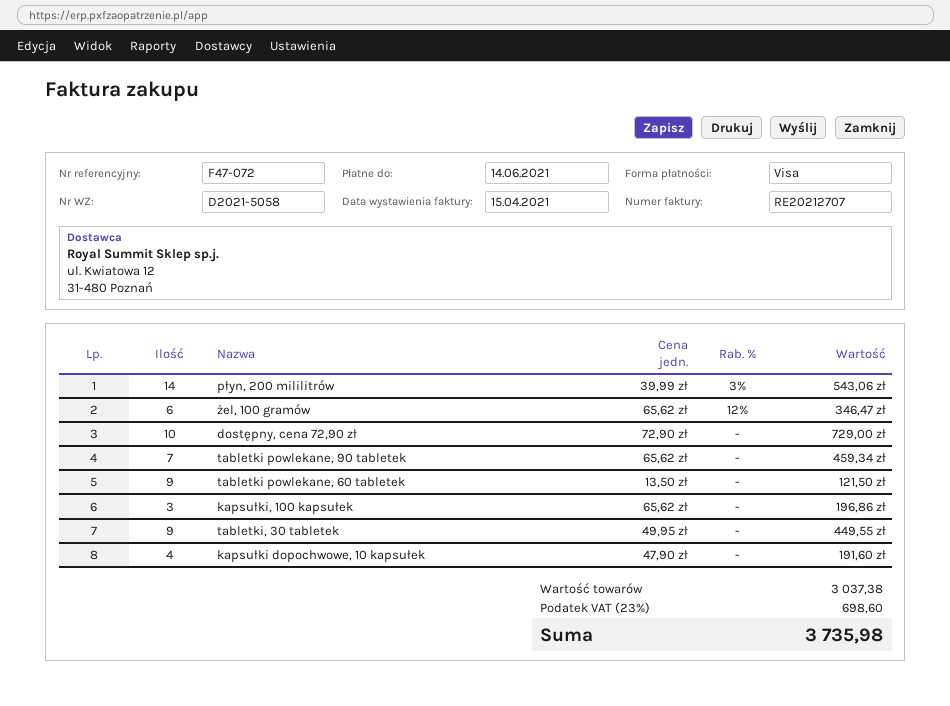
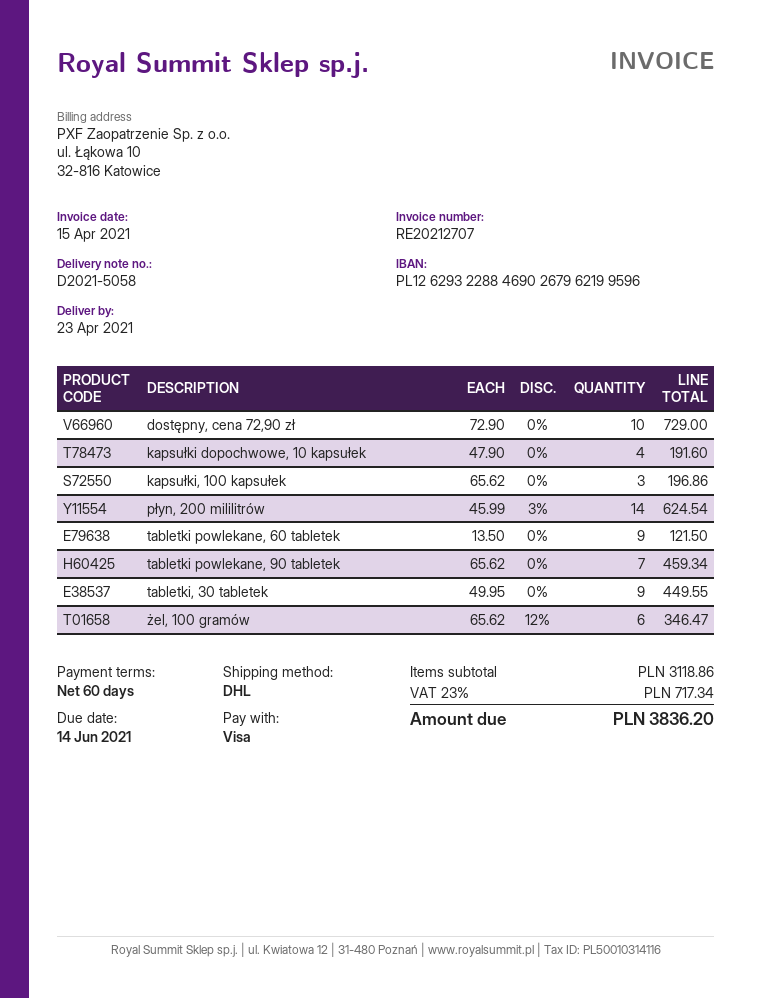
płyn, 200 mililitrów: 14 x 39.99 - 3% = 543.06 -> 14 x 45.99 - 3% = 624.54
subtotal: 3037.38 -> 3118.86
tax: 23% = 698.60 -> 23% = 717.34
total: 3735.98 -> 3836.20

